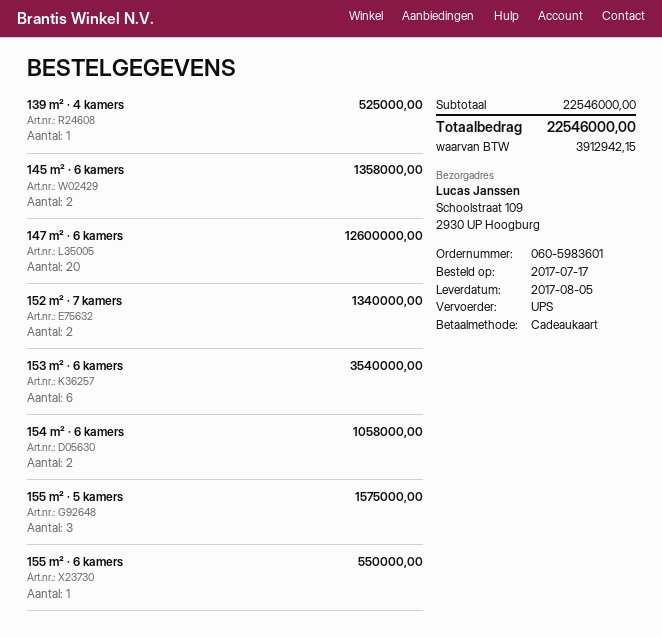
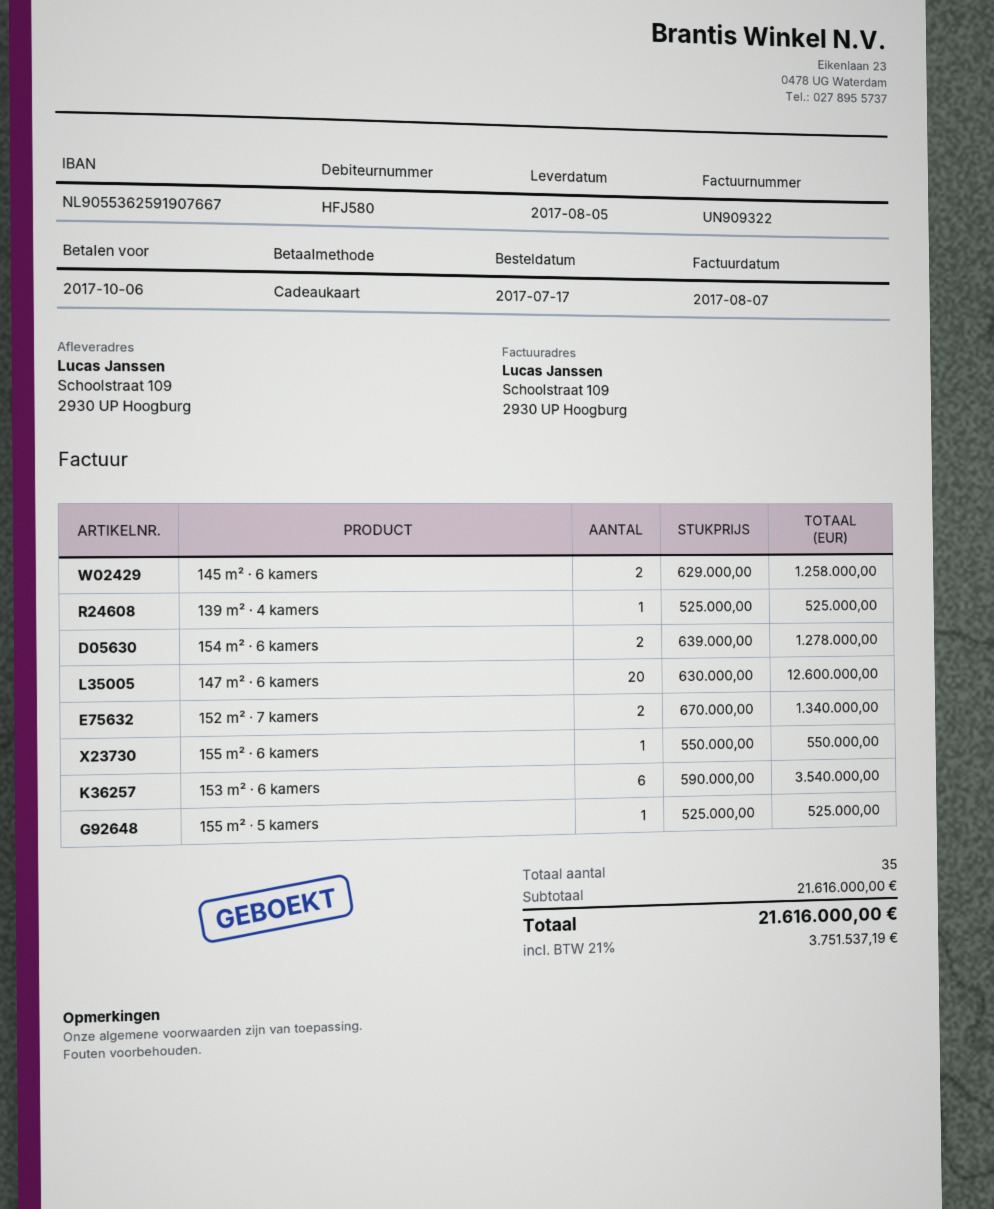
145 m² · 6 kamers: 2 for 1358000.00 -> 2 for 1258000.00
154 m² · 6 kamers: 2 for 1058000.00 -> 2 for 1278000.00
155 m² · 5 kamers: 3 for 1575000.00 -> 1 for 525000.00
subtotal: 22546000.00 -> 21616000.00
tax: 3912942.15 -> 3751537.19
total: 22546000.00 -> 21616000.00

